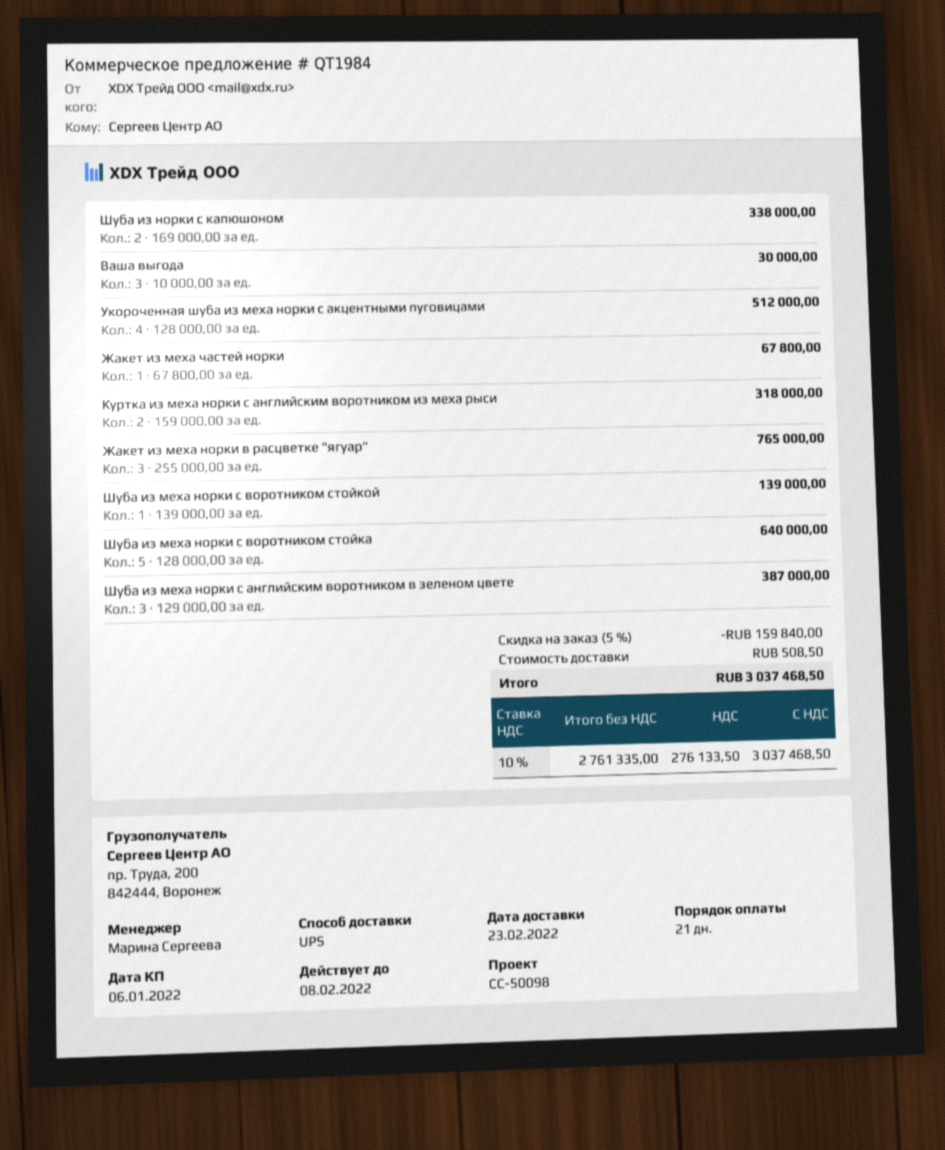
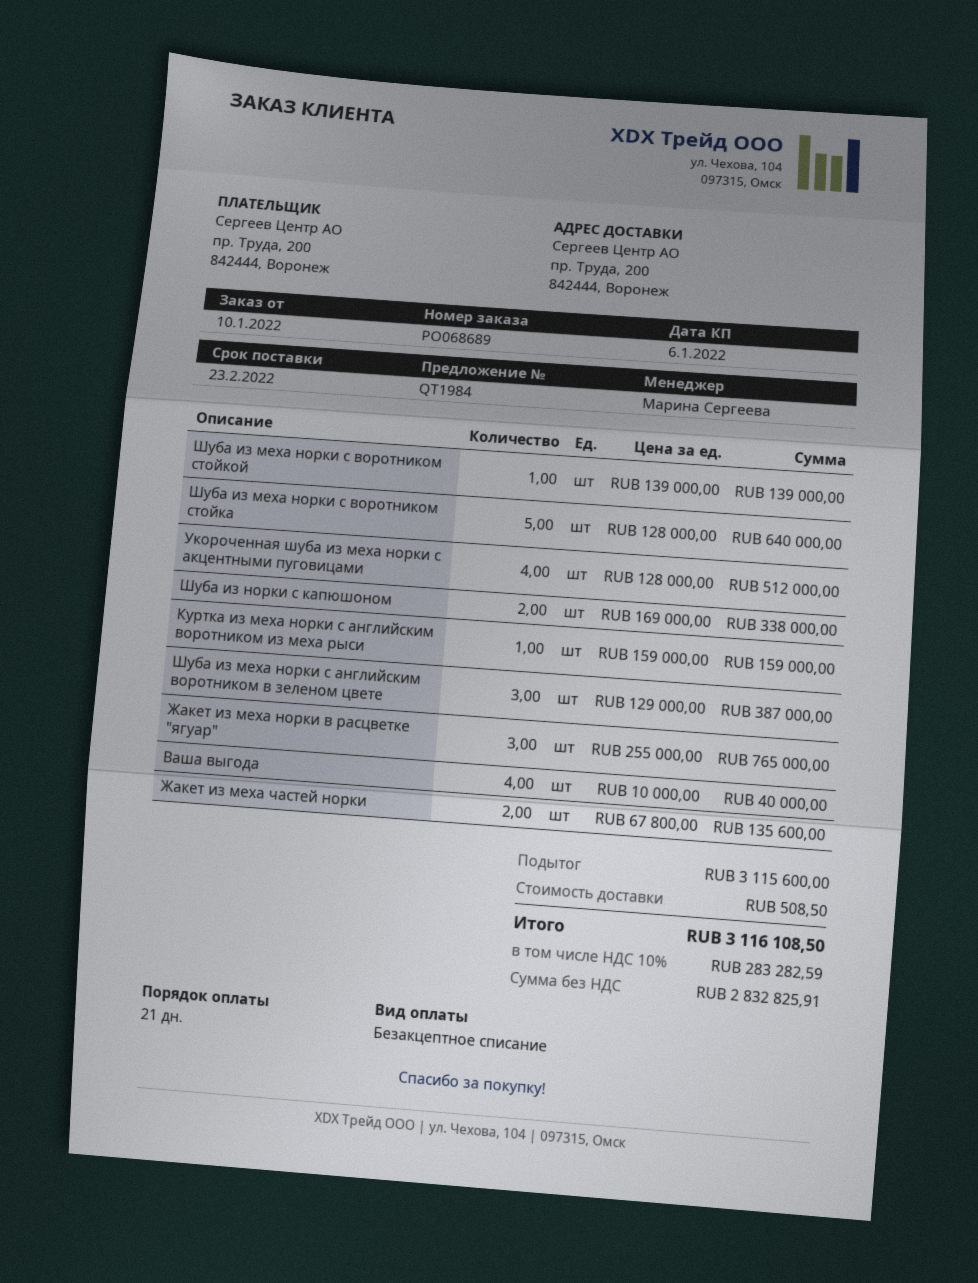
Ваша выгода: 3 x 10000.00 = 30000.00 -> 4 x 10000.00 = 40000.00
Жакет из меха частей норки: 1 x 67800.00 = 67800.00 -> 2 x 67800.00 = 135600.00
Куртка из меха норки с английским воротником из меха рыси: 2 x 159000.00 = 318000.00 -> 1 x 159000.00 = 159000.00
discount: 5% = 159840.00 -> none
net: 2761335.00 -> 2832825.91
tax: 10% = 276133.50 -> 10% = 283282.59
total: 3037468.50 -> 3116108.50

